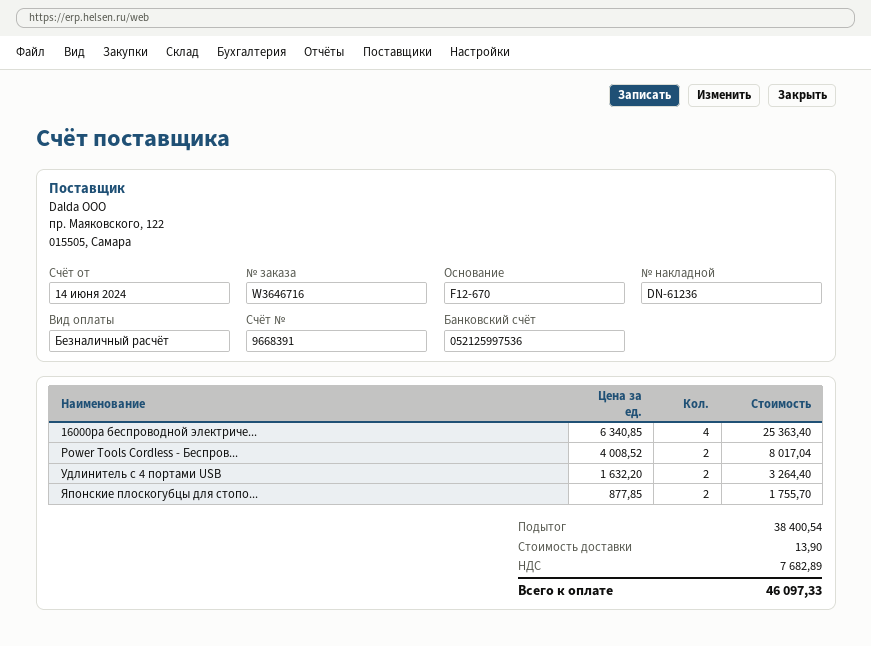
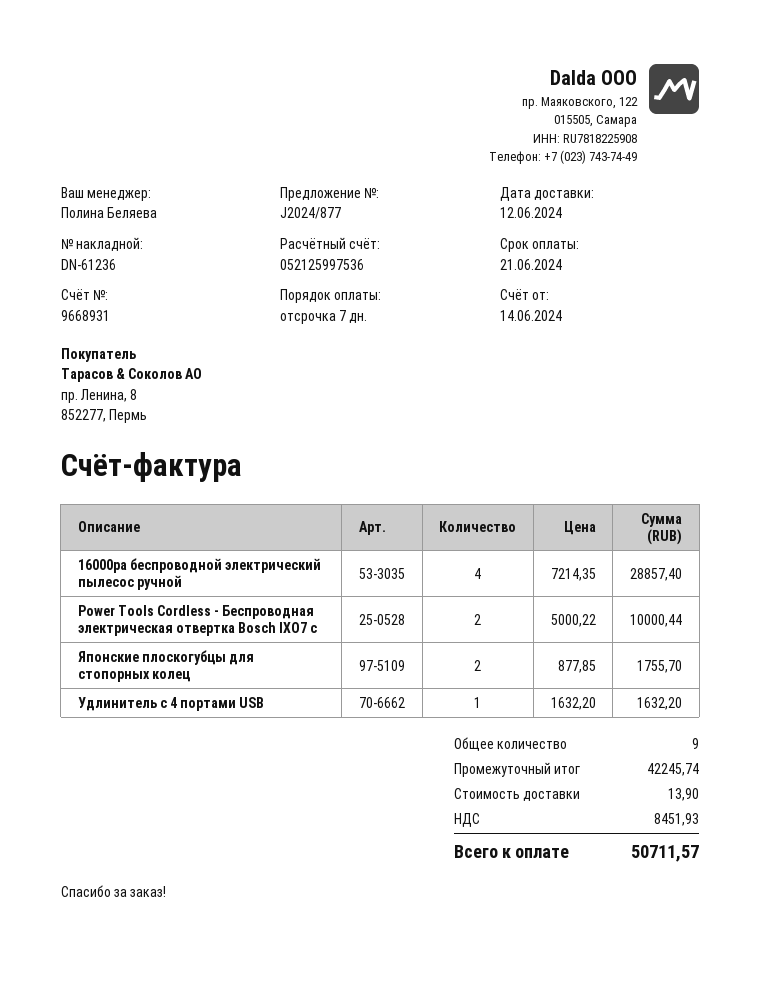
invoice number: 9668391 -> 9668931
16000pa беспроводной электриче...: 4 x 6340.85 = 25363.40 -> 4 x 7214.35 = 28857.40
Power Tools Cordless - Беспров...: 2 x 4008.52 = 8017.04 -> 2 x 5000.22 = 10000.44
Удлинитель с 4 портами USB: 2 x 1632.20 = 3264.40 -> 1 x 1632.20 = 1632.20
subtotal: 38400.54 -> 42245.74
tax: 7682.89 -> 8451.93
total: 46097.33 -> 50711.57

